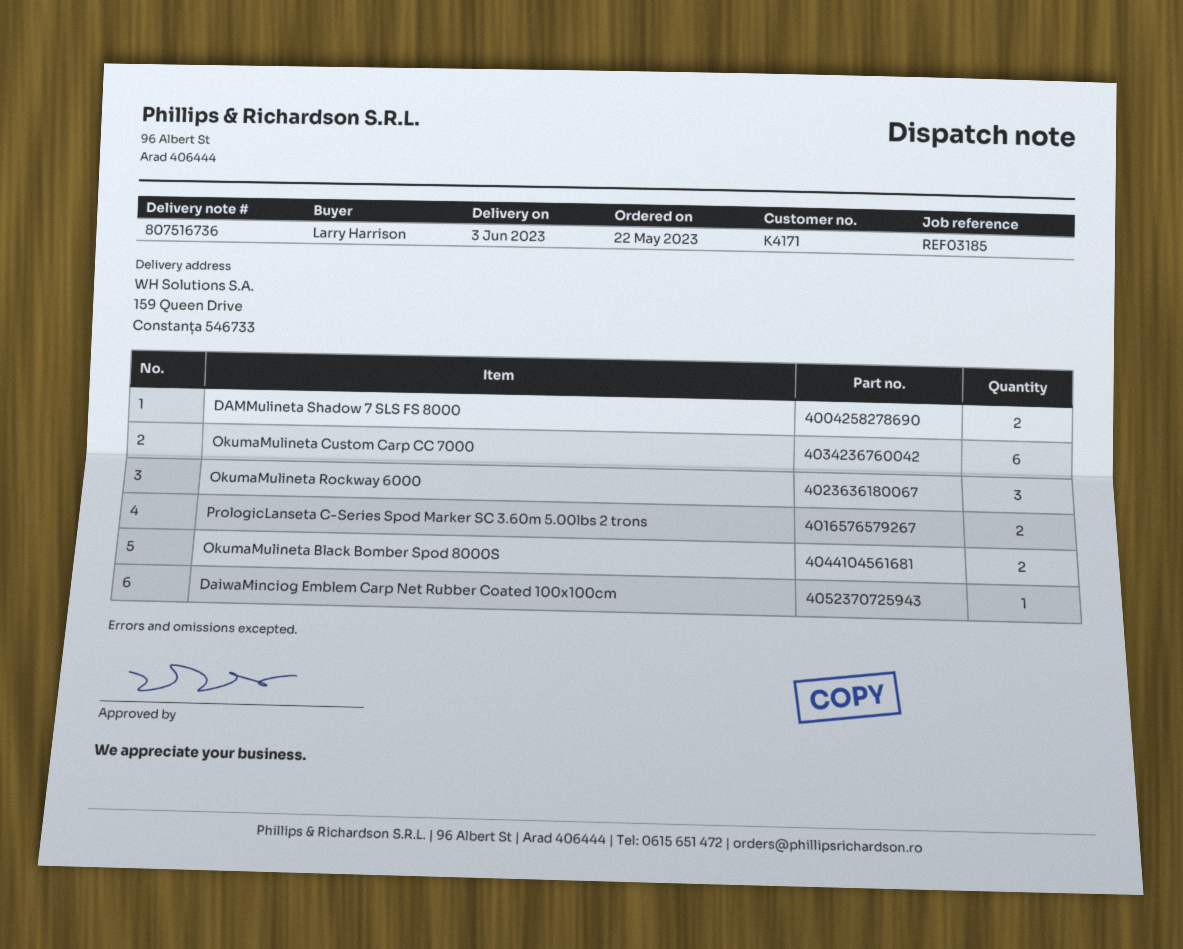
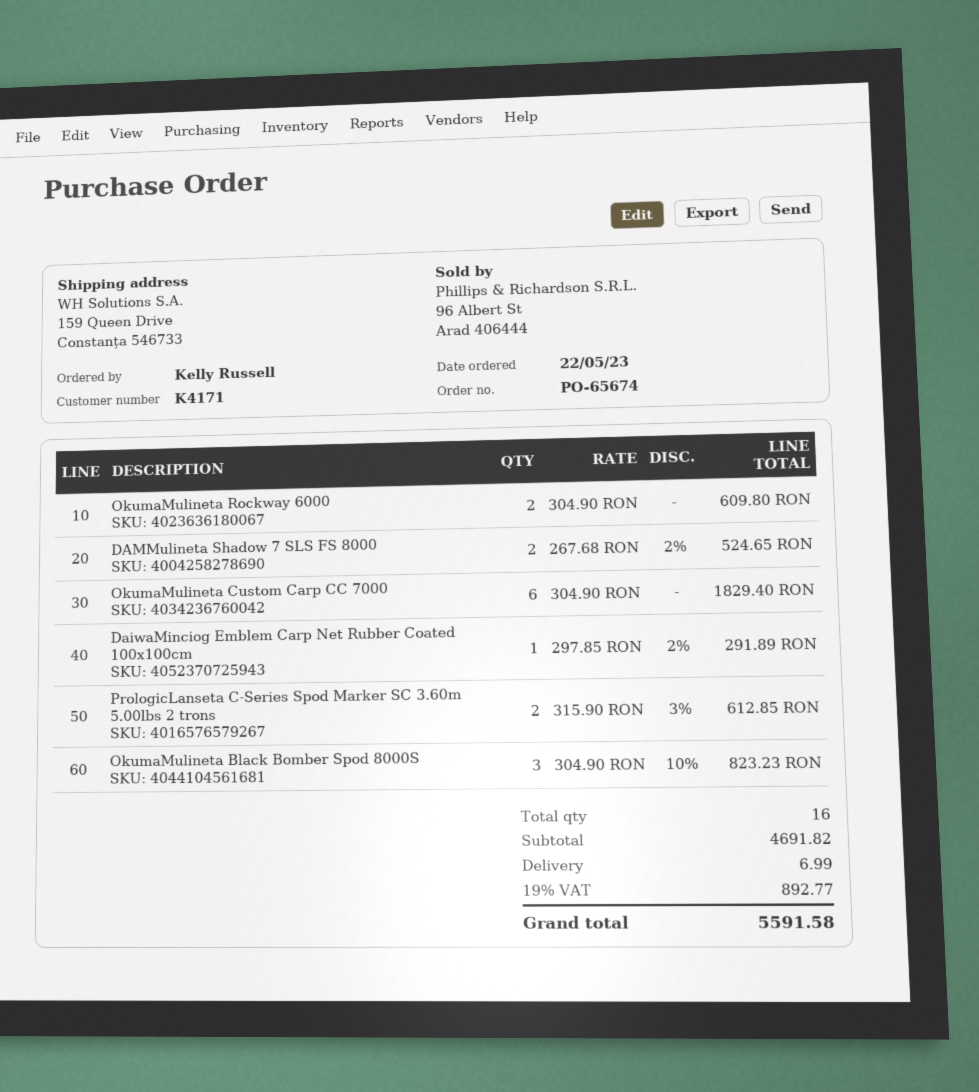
ordered by: Larry Harrison -> Kelly Russell
OkumaMulineta Rockway 6000: 3 -> 2
OkumaMulineta Black Bomber Spod 8000S: 2 -> 3

